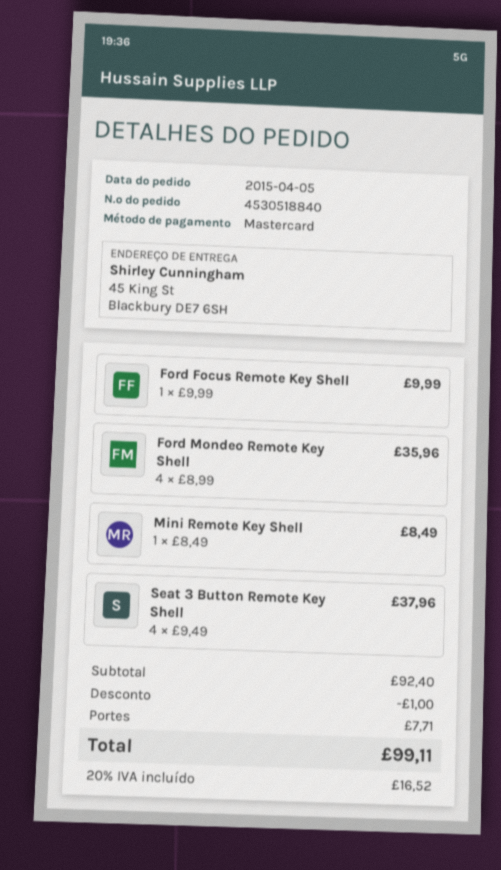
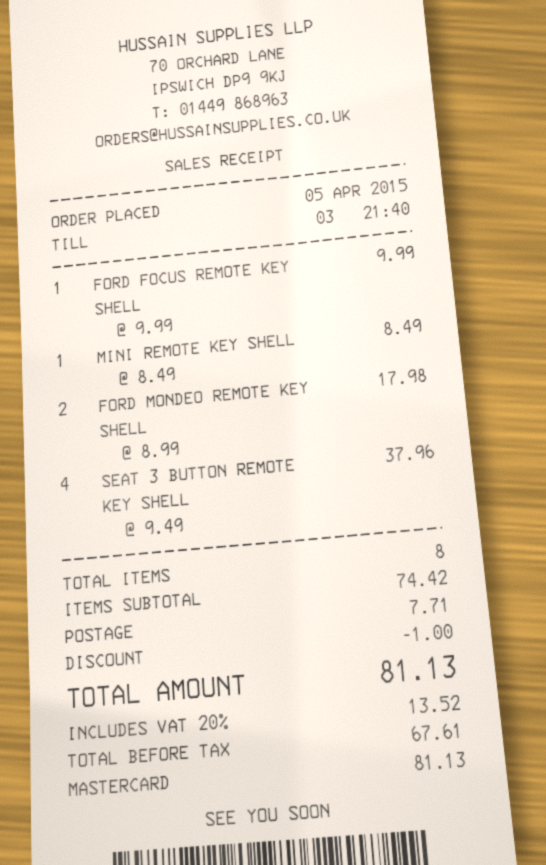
Ford Mondeo Remote Key Shell: 4 x 8.99 = 35.96 -> 2 x 8.99 = 17.98
subtotal: 92.40 -> 74.42
tax: 20% = 16.52 -> 20% = 13.52
total: 99.11 -> 81.13

